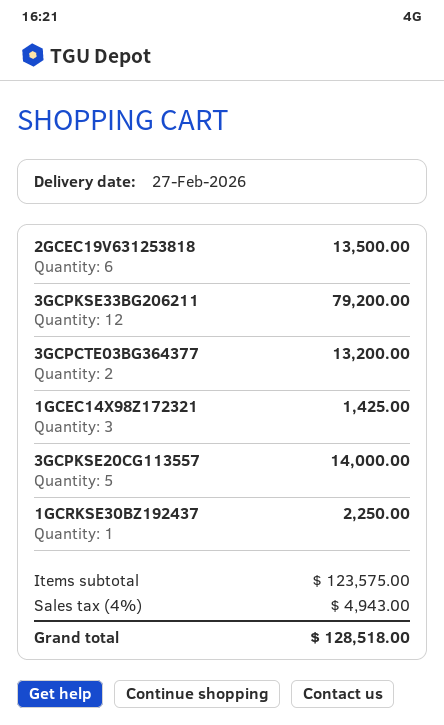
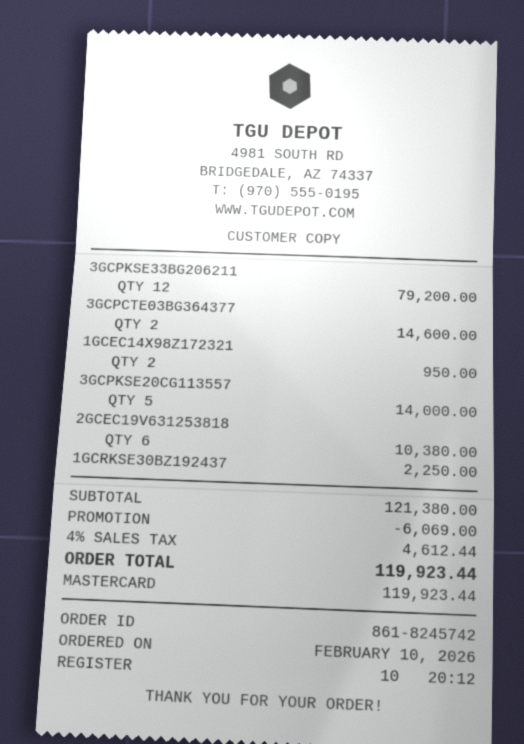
2GCEC19V631253818: 6 for 13500.00 -> 6 for 10380.00
3GCPCTE03BG364377: 2 for 13200.00 -> 2 for 14600.00
1GCEC14X98Z172321: 3 for 1425.00 -> 2 for 950.00
subtotal: 123575.00 -> 121380.00
discount: none -> 6069.00
tax: 4% = 4943.00 -> 4% = 4612.44
total: 128518.00 -> 119923.44

